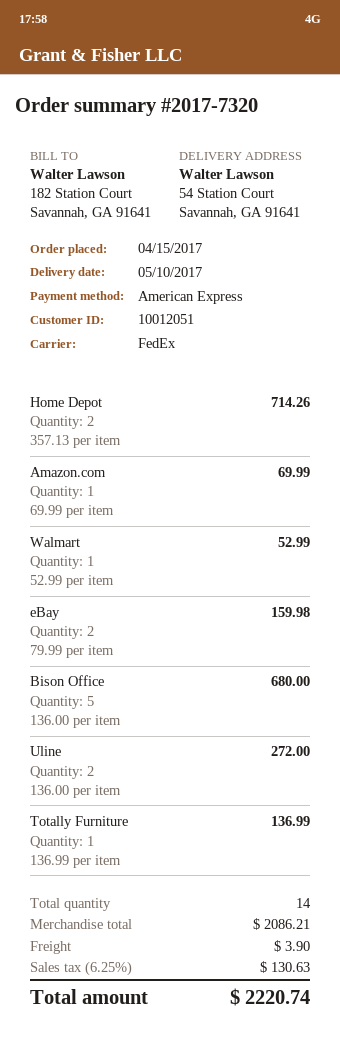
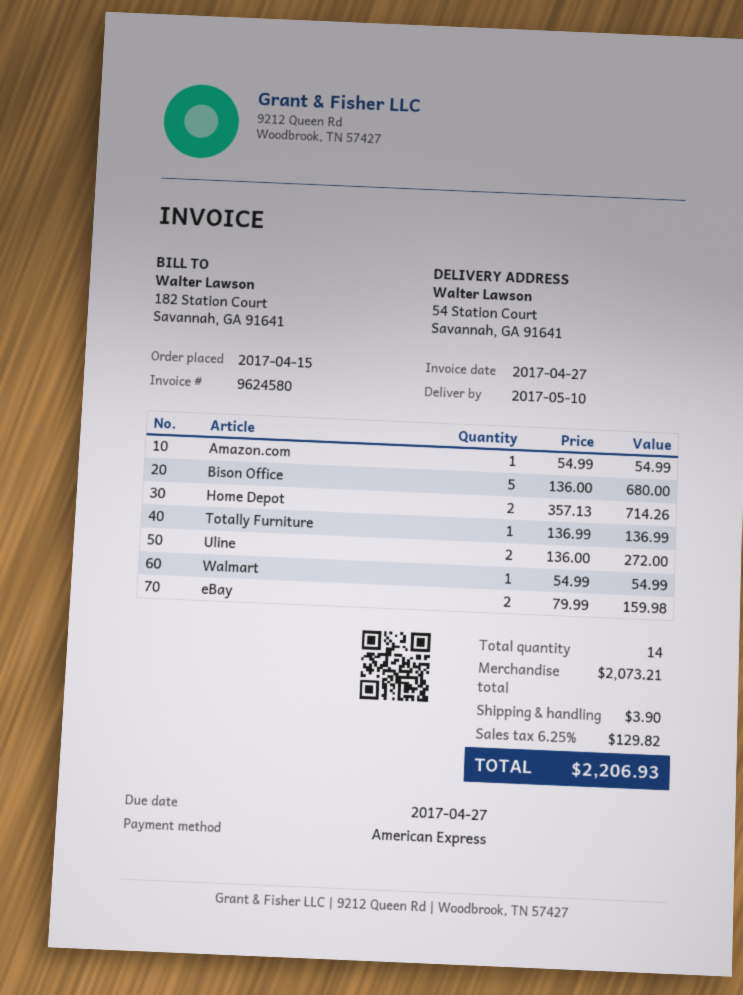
Amazon.com: 1 x 69.99 = 69.99 -> 1 x 54.99 = 54.99
Walmart: 1 x 52.99 = 52.99 -> 1 x 54.99 = 54.99
subtotal: 2086.21 -> 2073.21
tax: 6.25% = 130.63 -> 6.25% = 129.82
total: 2220.74 -> 2206.93

